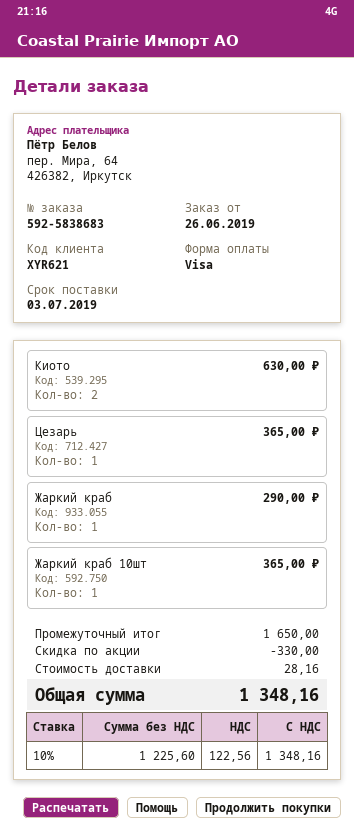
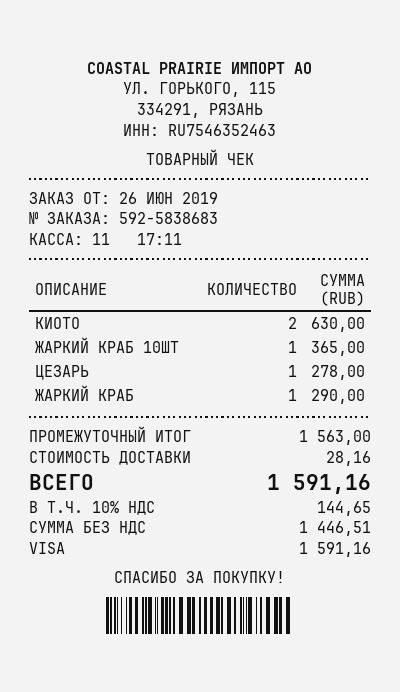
Цезарь: 1 for 365.00 -> 1 for 278.00
subtotal: 1650.00 -> 1563.00
discount: 330.00 -> none
net: 1225.60 -> 1446.51
tax: 10% = 122.56 -> 10% = 144.65
total: 1348.16 -> 1591.16

